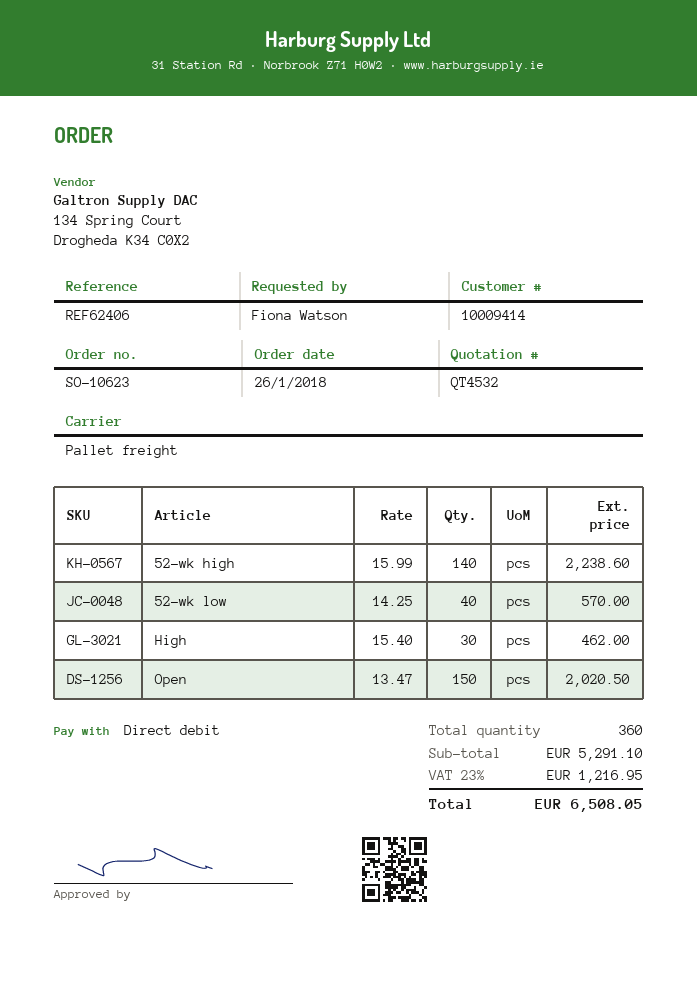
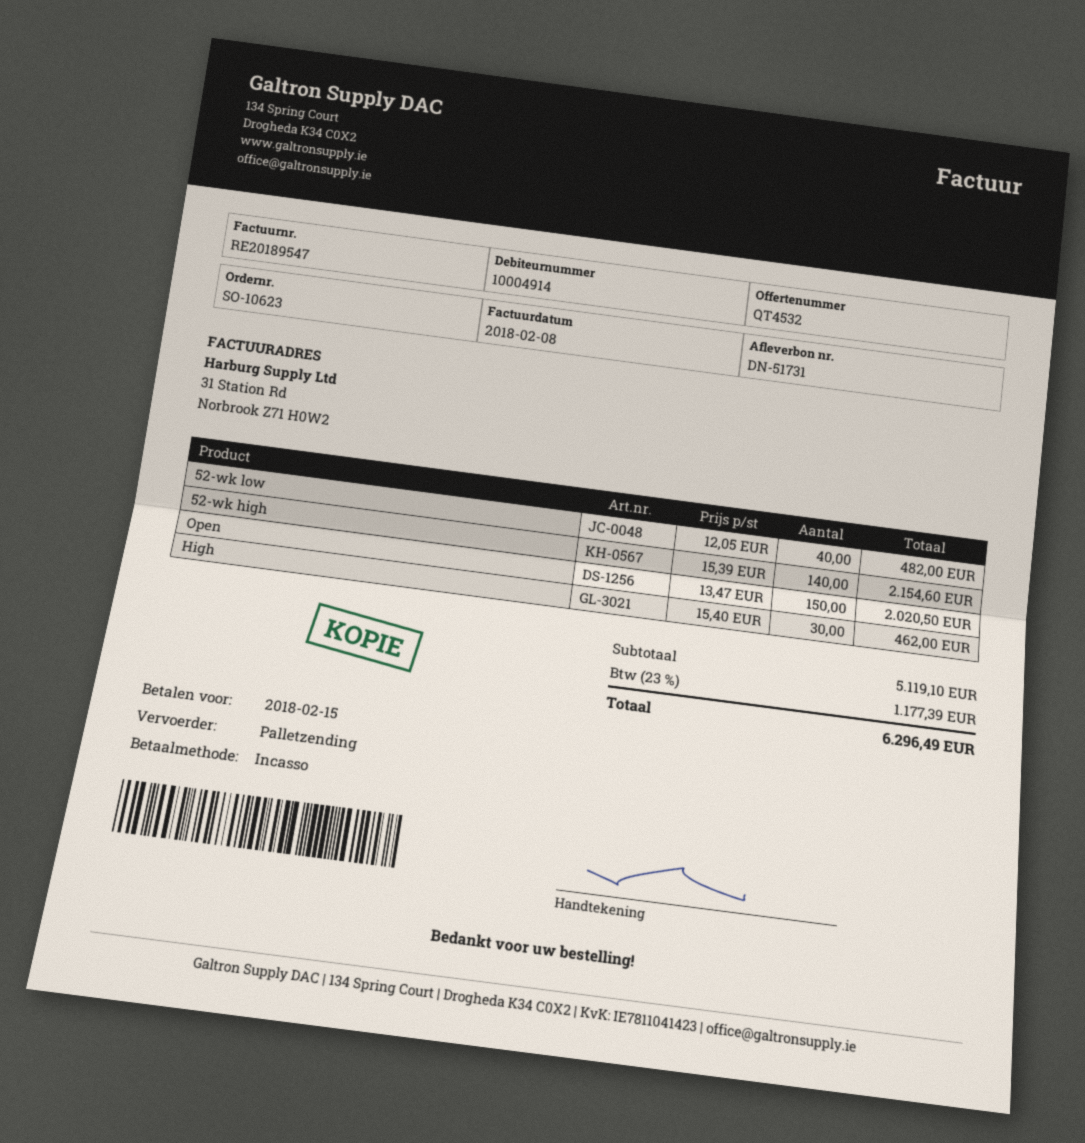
customer number: 10009414 -> 10004914
52-wk high: 140 x 15.99 = 2238.60 -> 140 x 15.39 = 2154.60
52-wk low: 40 x 14.25 = 570.00 -> 40 x 12.05 = 482.00
subtotal: 5291.10 -> 5119.10
tax: 23% = 1216.95 -> 23% = 1177.39
total: 6508.05 -> 6296.49

